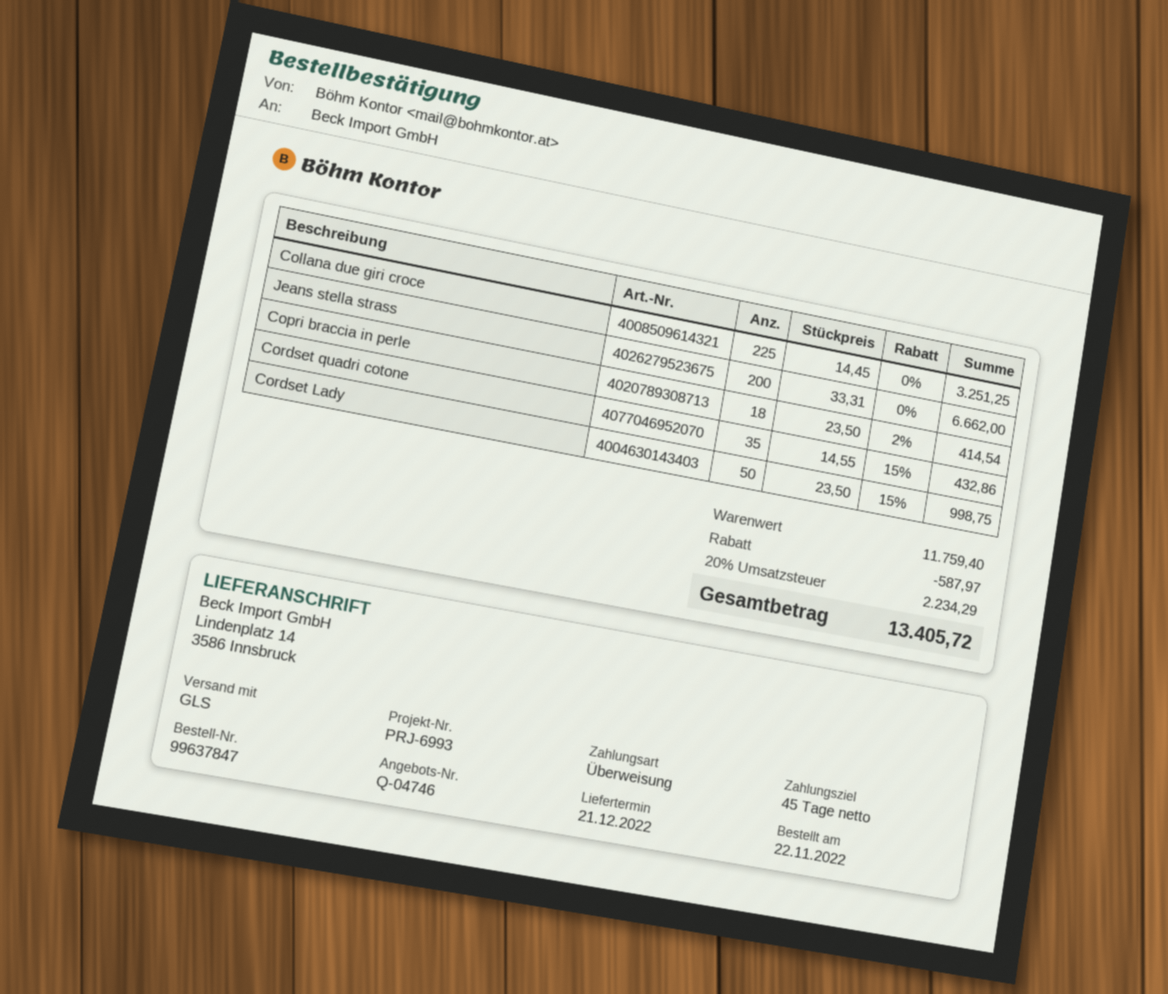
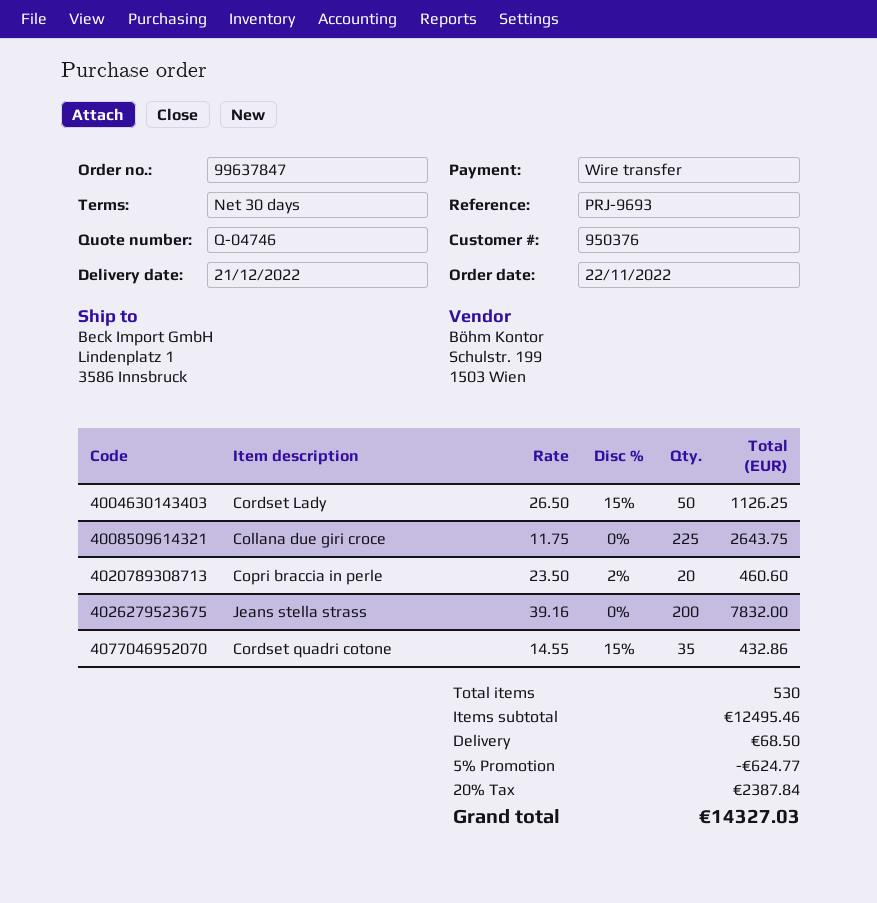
payment terms: 45 days -> 30 days
reference: PRJ-6993 -> PRJ-9693
ship to: Lindenplatz 14, 3586 Innsbruck -> Lindenplatz 1, 3586 Innsbruck
Collana due giri croce: 225 x 14.45 = 3251.25 -> 225 x 11.75 = 2643.75
Jeans stella strass: 200 x 33.31 = 6662.00 -> 200 x 39.16 = 7832.00
Copri braccia in perle: 18 x 23.50 - 2% = 414.54 -> 20 x 23.50 - 2% = 460.60
Cordset Lady: 50 x 23.50 - 15% = 998.75 -> 50 x 26.50 - 15% = 1126.25
subtotal: 11759.40 -> 12495.46
discount: 587.97 -> 624.77
shipping: none -> 68.50
tax: 20% = 2234.29 -> 20% = 2387.84
total: 13405.72 -> 14327.03

